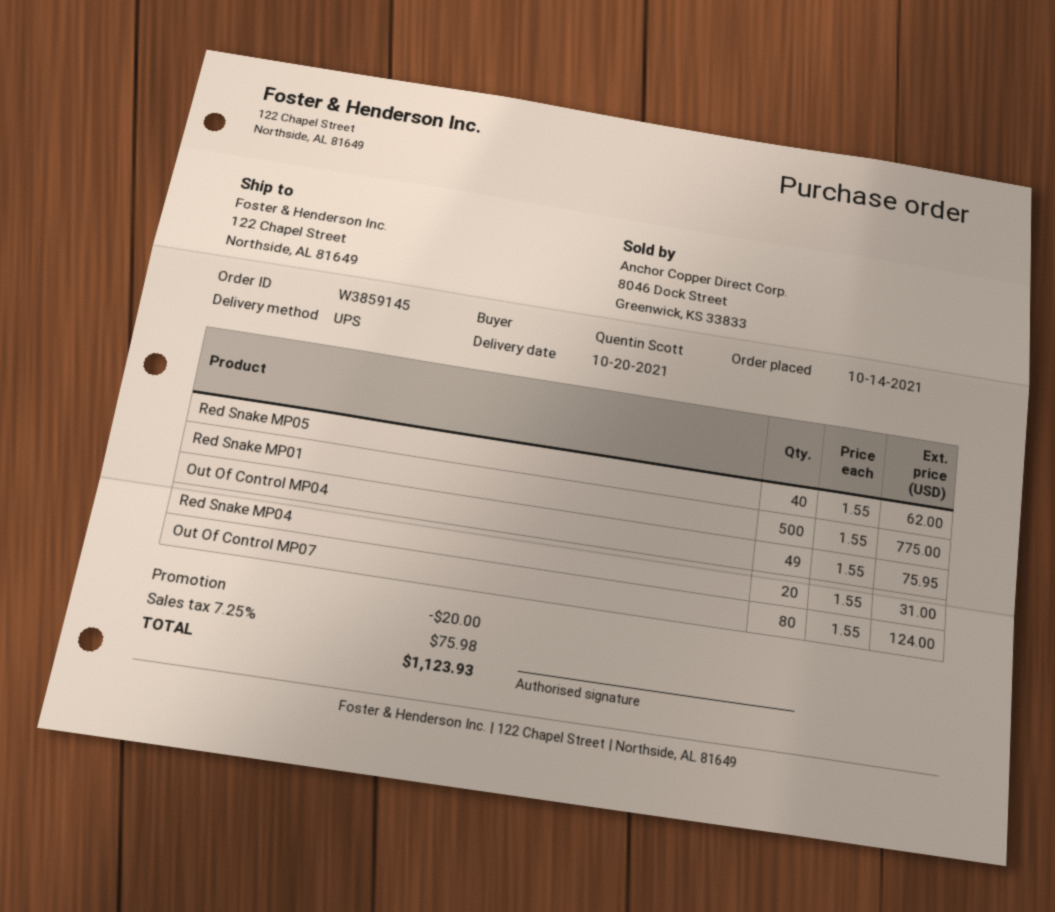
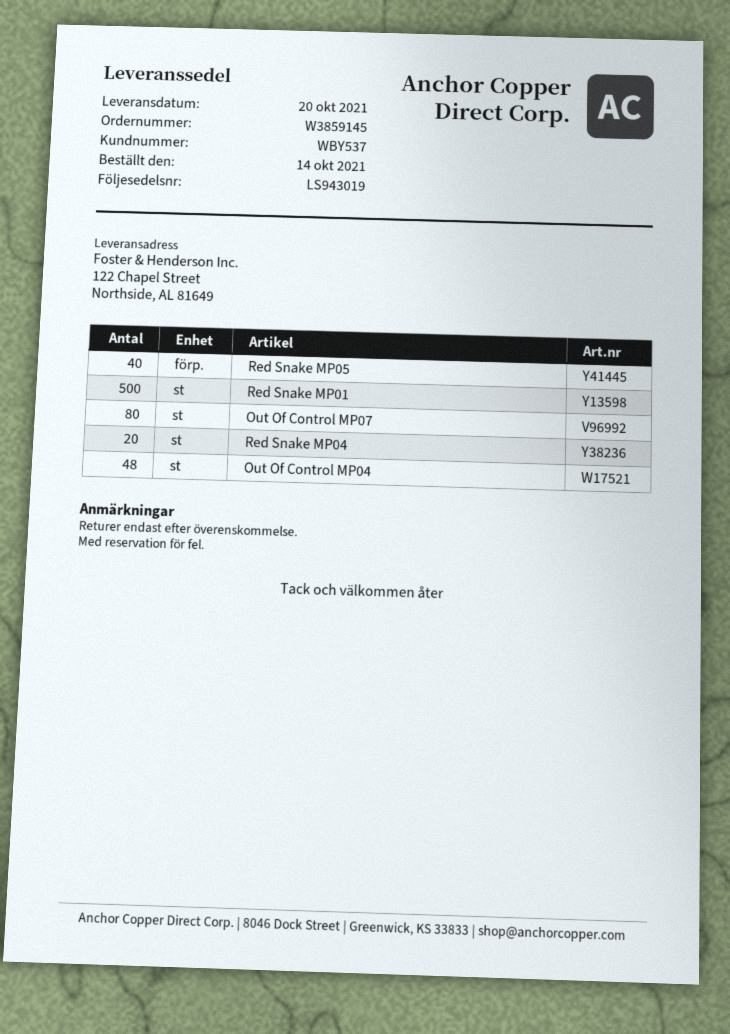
Out Of Control MP04: 49 -> 48

